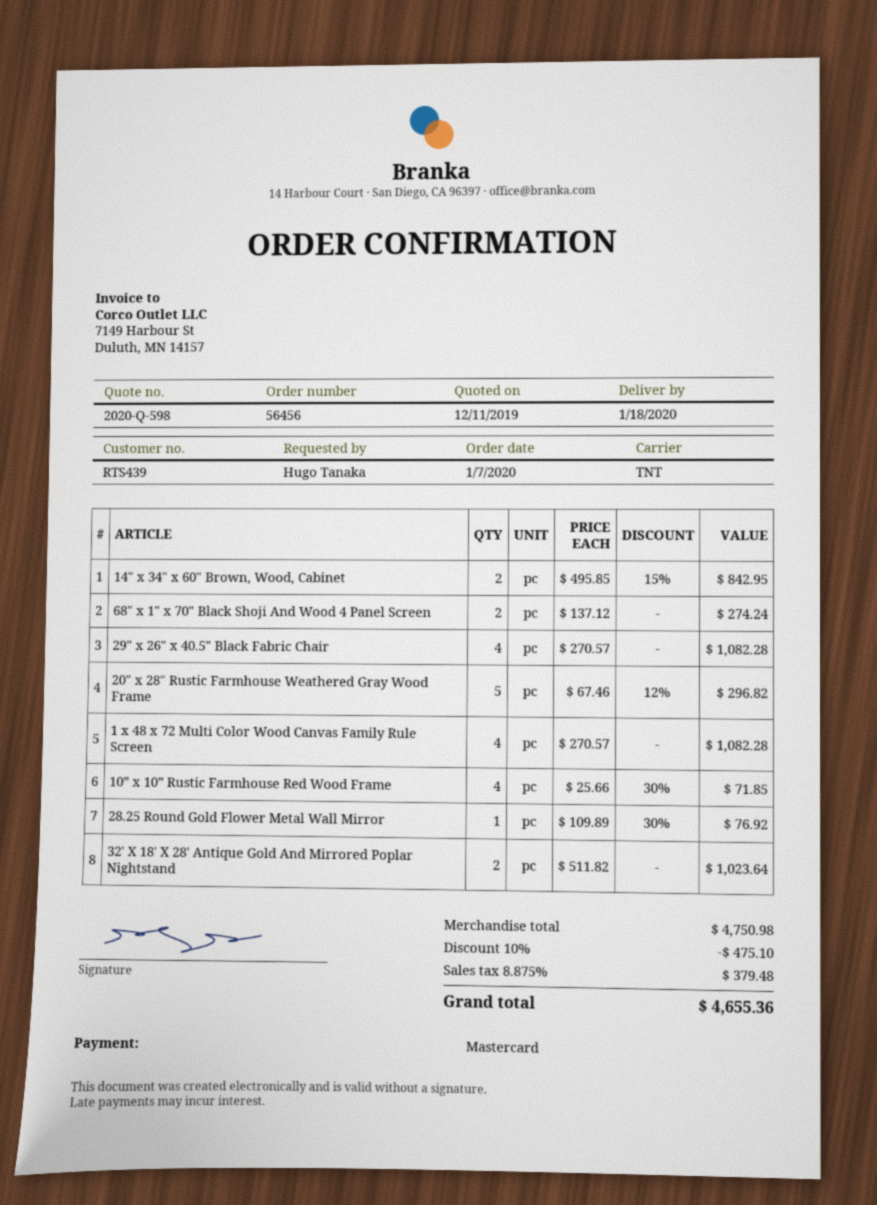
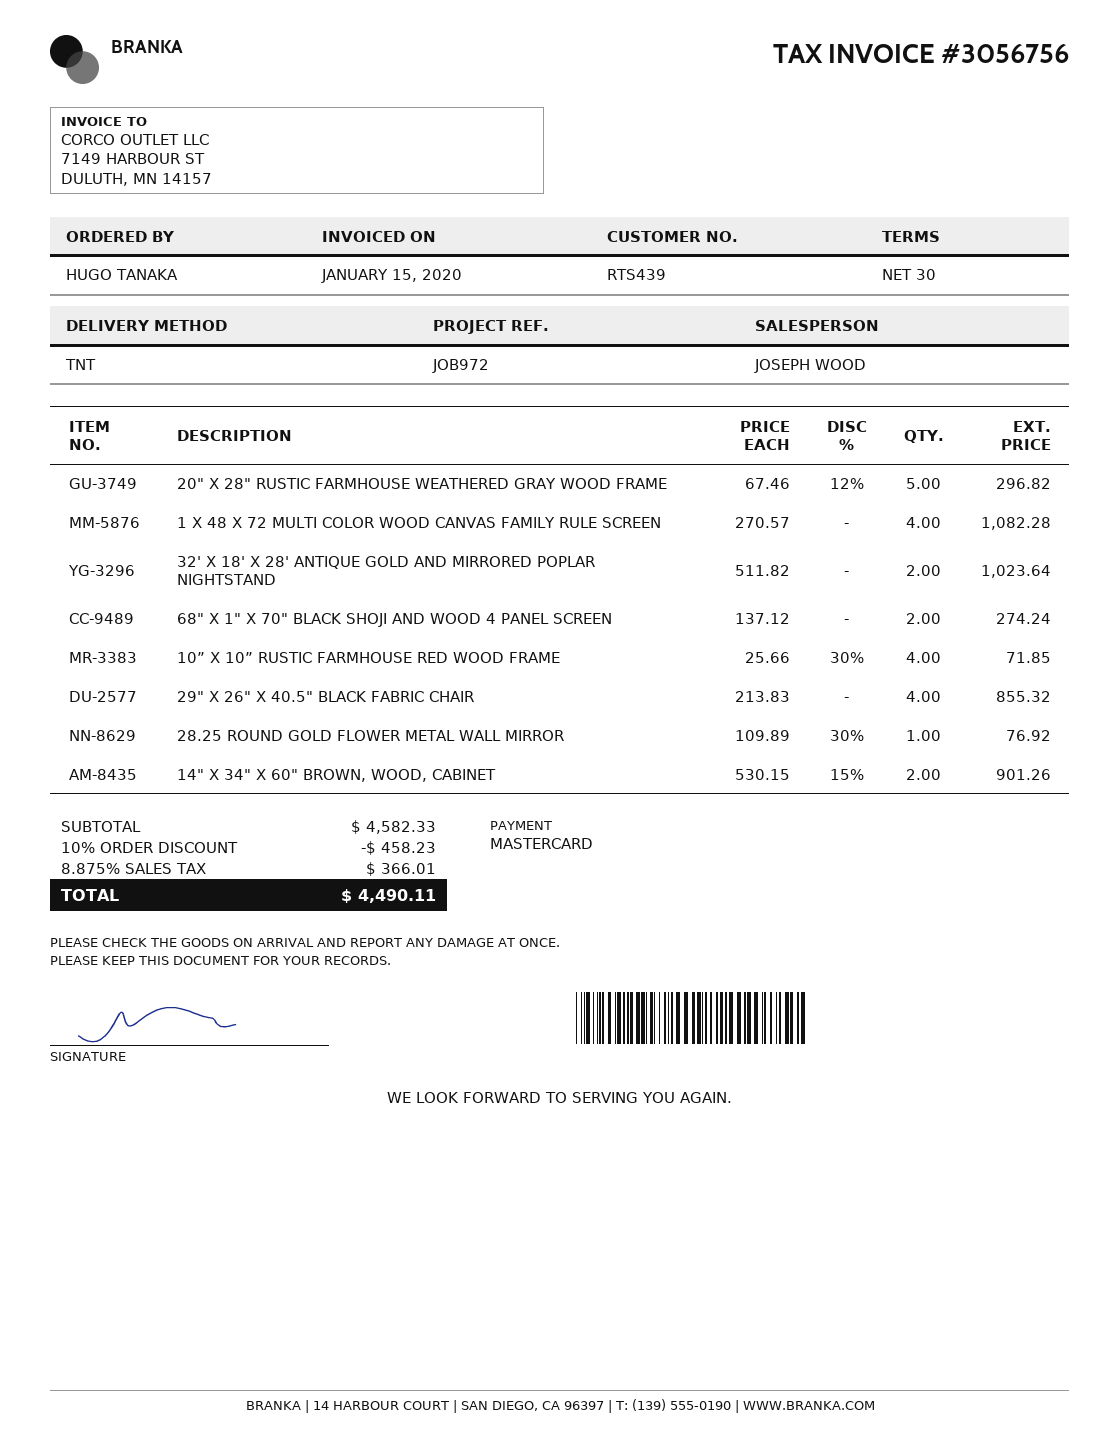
14" x 34" x 60" Brown, Wood, Cabinet: 2 x 495.85 - 15% = 842.95 -> 2 x 530.15 - 15% = 901.26
29" x 26" x 40.5" Black Fabric Chair: 4 x 270.57 = 1082.28 -> 4 x 213.83 = 855.32
subtotal: 4750.98 -> 4582.33
discount: 10% = 475.10 -> 10% = 458.23
tax: 8.875% = 379.48 -> 8.875% = 366.01
total: 4655.36 -> 4490.11

